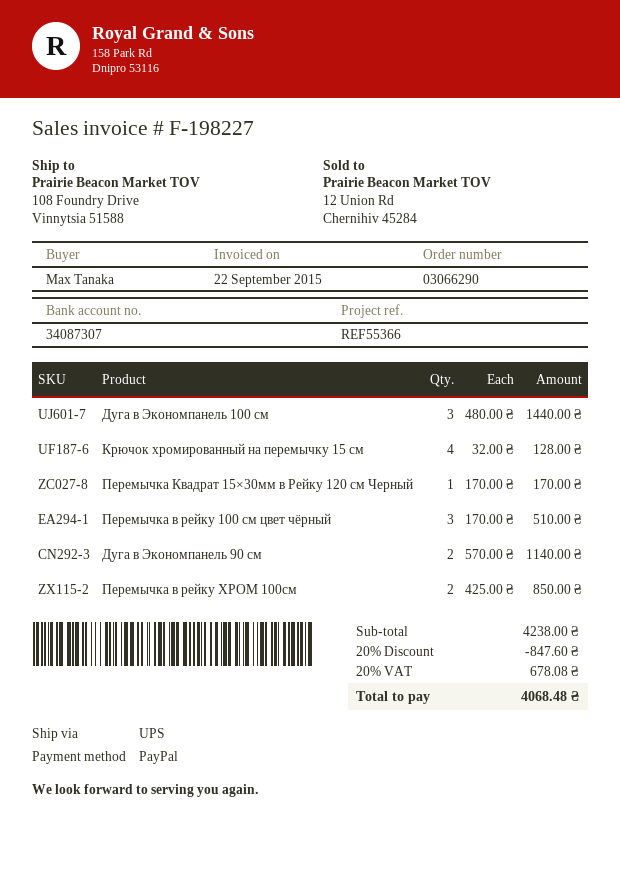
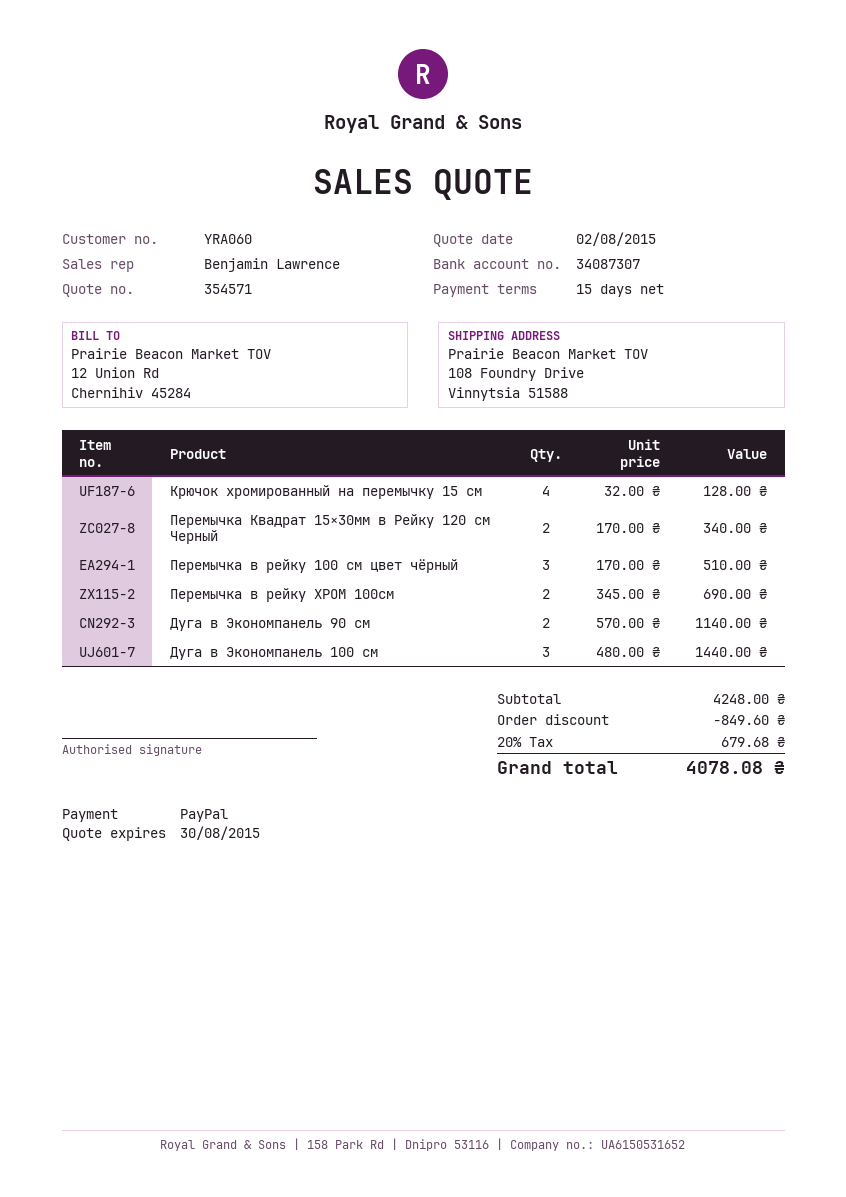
Перемычка Квадрат 15×30мм в Рейку 120 см Черный: 1 x 170.00 = 170.00 -> 2 x 170.00 = 340.00
Перемычка в рейку ХРОМ 100см: 2 x 425.00 = 850.00 -> 2 x 345.00 = 690.00
subtotal: 4238.00 -> 4248.00
discount: 847.60 -> 849.60
tax: 20% = 678.08 -> 20% = 679.68
total: 4068.48 -> 4078.08

